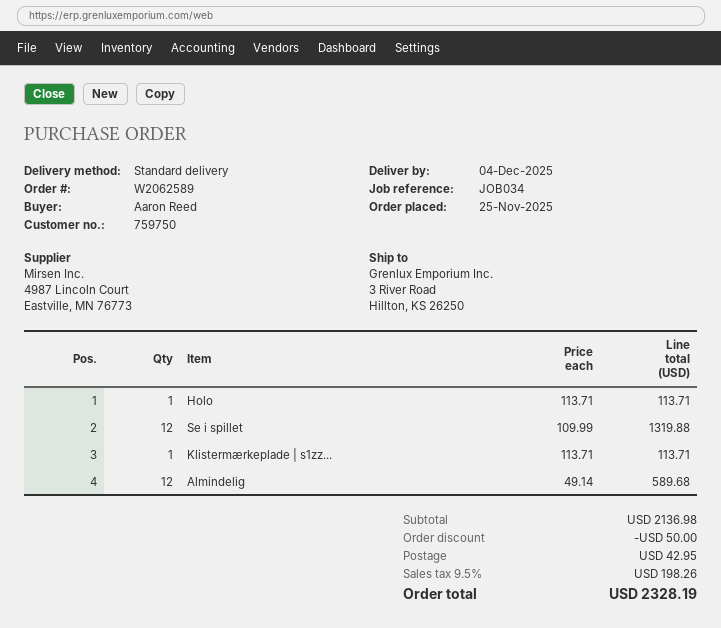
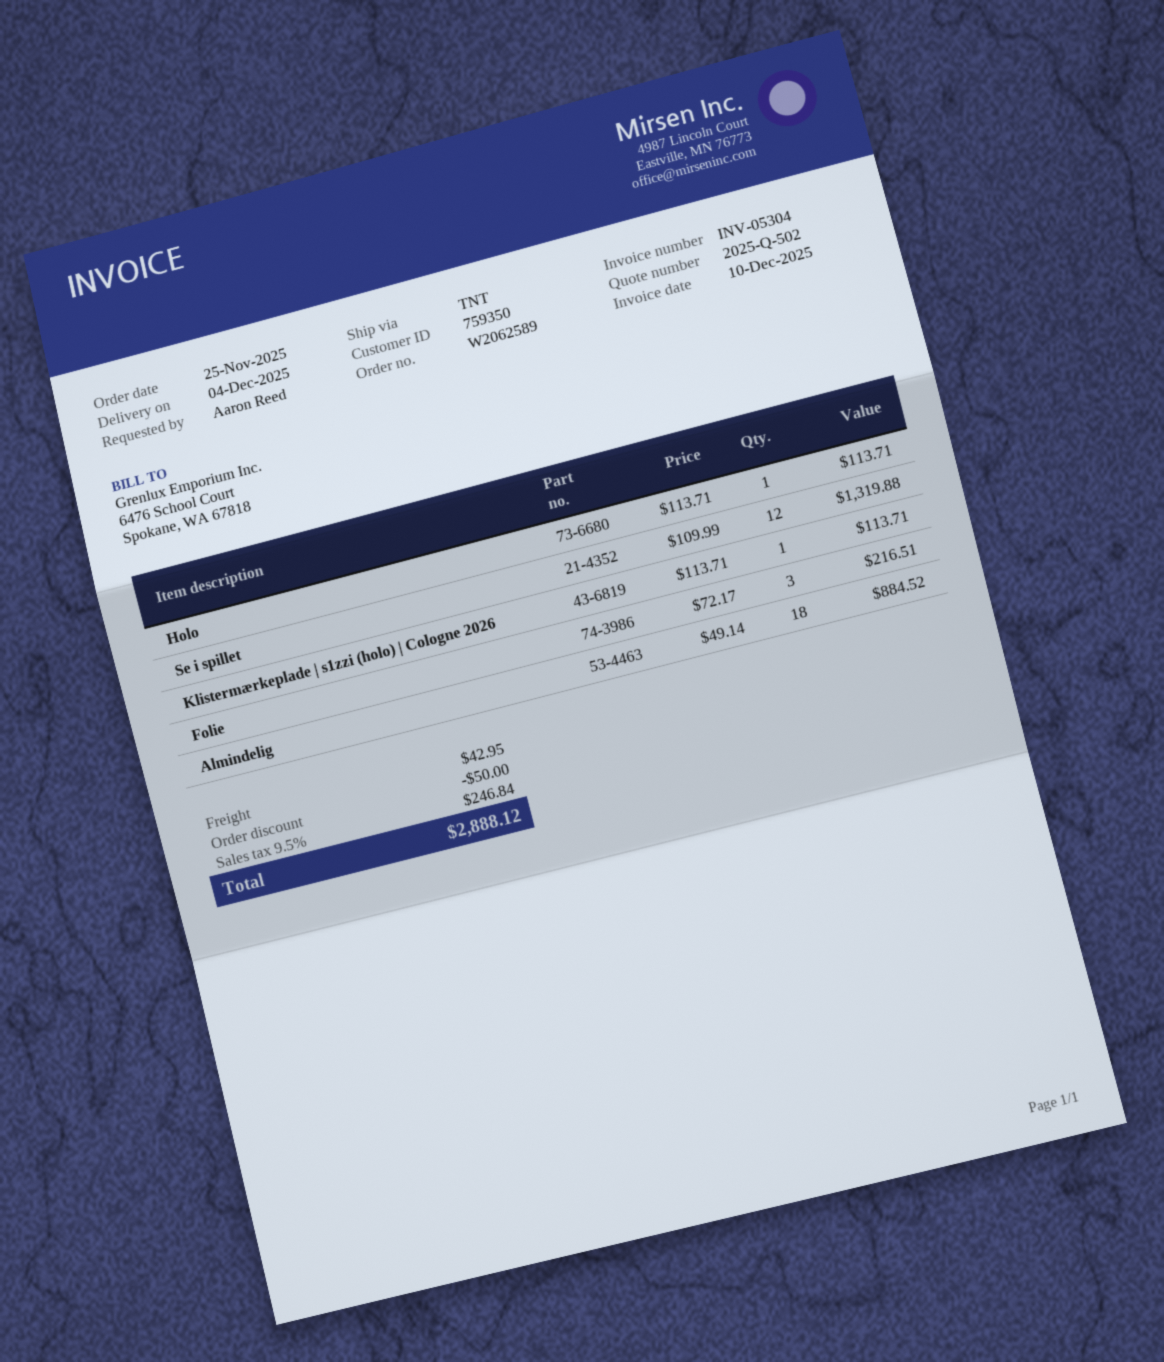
customer number: 759750 -> 759350
shipping method: standard -> TNT
Almindelig: 12 x 49.14 = 589.68 -> 18 x 49.14 = 884.52
Folie: none -> 3 x 72.17 = 216.51
tax: 9.5% = 198.26 -> 9.5% = 246.84
total: 2328.19 -> 2888.12

